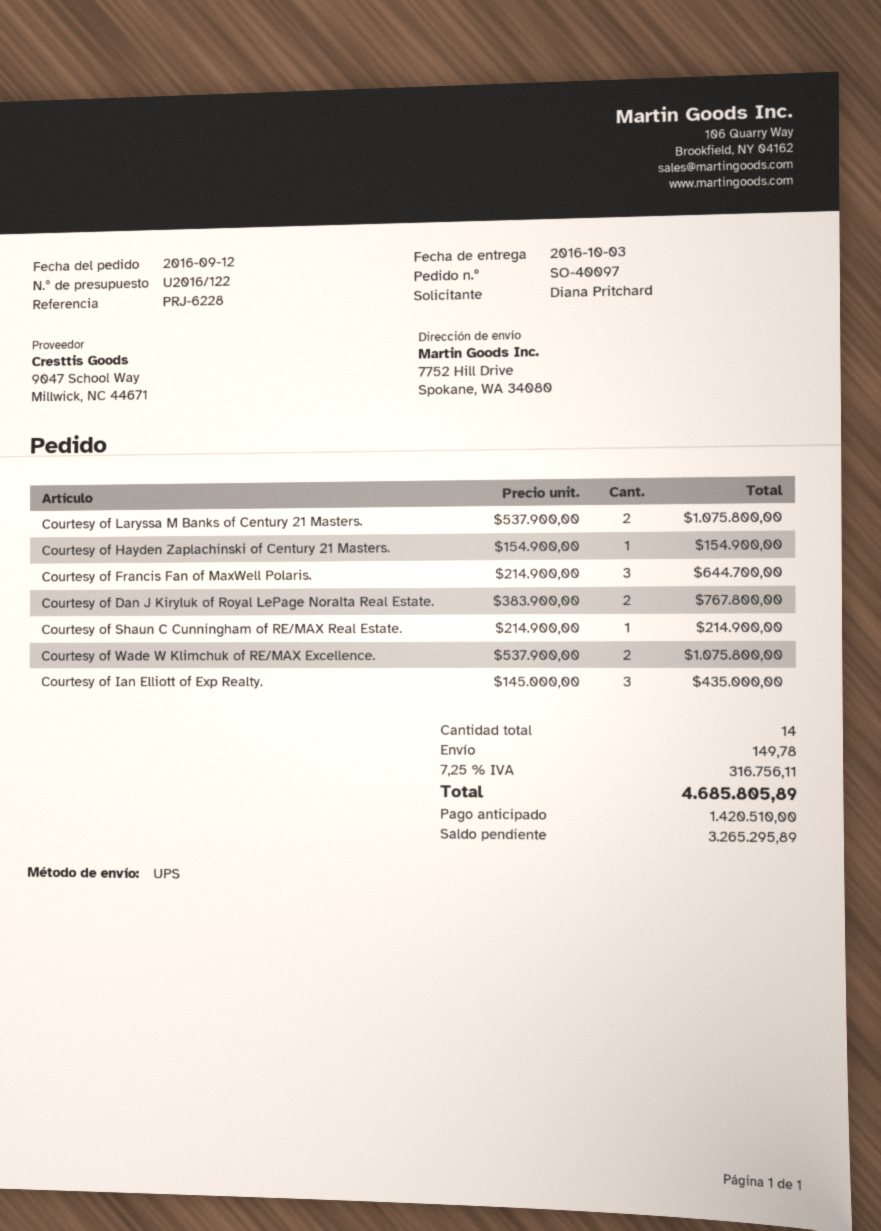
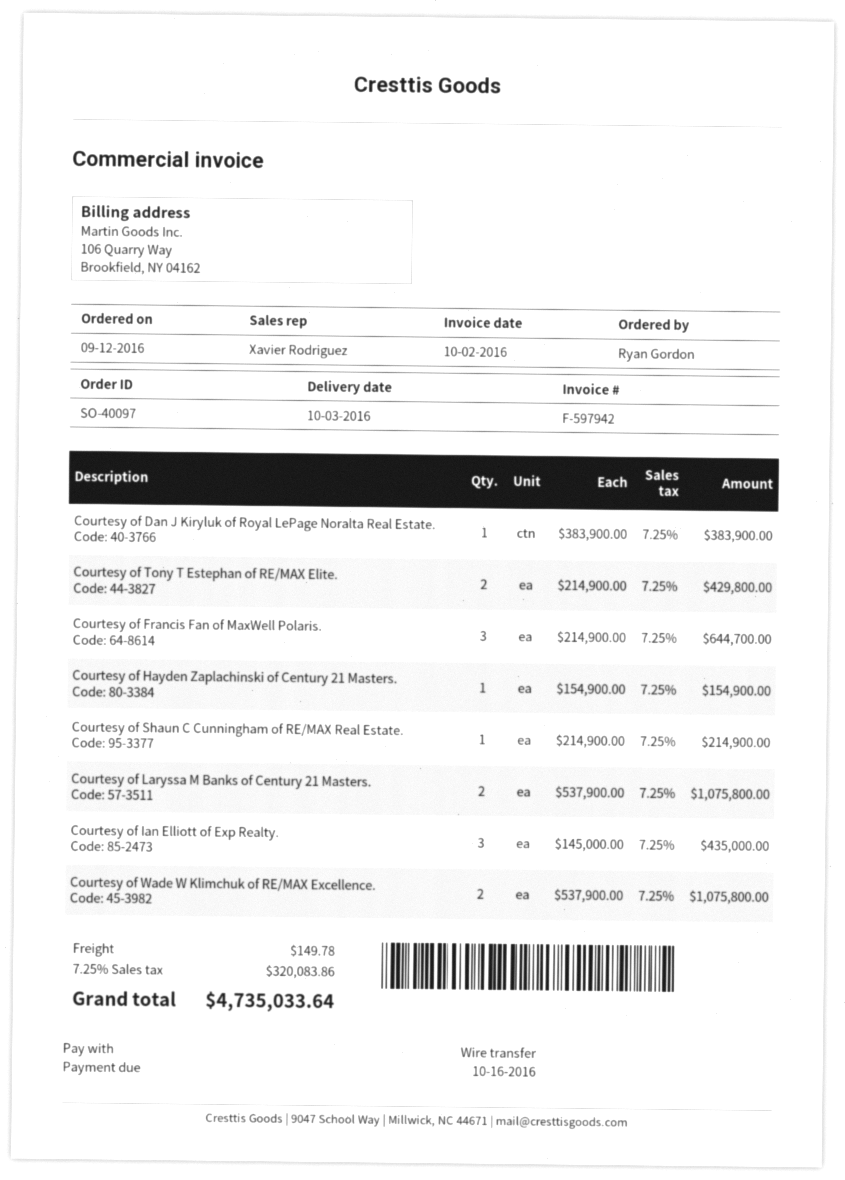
ordered by: Diana Pritchard -> Ryan Gordon
Courtesy of Dan J Kiryluk of Royal LePage Noralta Real Estate.: 2 x 383900.00 = 767800.00 -> 1 x 383900.00 = 383900.00
Courtesy of Tony T Estephan of RE/MAX Elite.: none -> 2 x 214900.00 = 429800.00
tax: 7.25% = 316756.11 -> 7.25% = 320083.86
total: 4685805.89 -> 4735033.64

